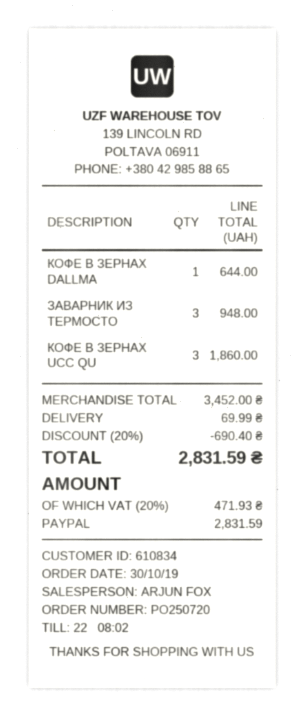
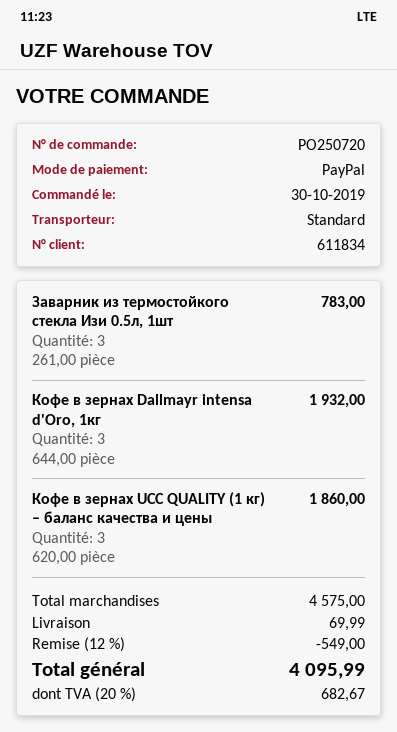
customer number: 610834 -> 611834
КОФЕ В ЗЕРНАХ DALLMA: 1 for 644.00 -> 3 for 1932.00
ЗАВАРНИК ИЗ ТЕРМОСТО: 3 for 948.00 -> 3 for 783.00
subtotal: 3452.00 -> 4575.00
discount: 20% = 690.40 -> 12% = 549.00
tax: 20% = 471.93 -> 20% = 682.67
total: 2831.59 -> 4095.99

